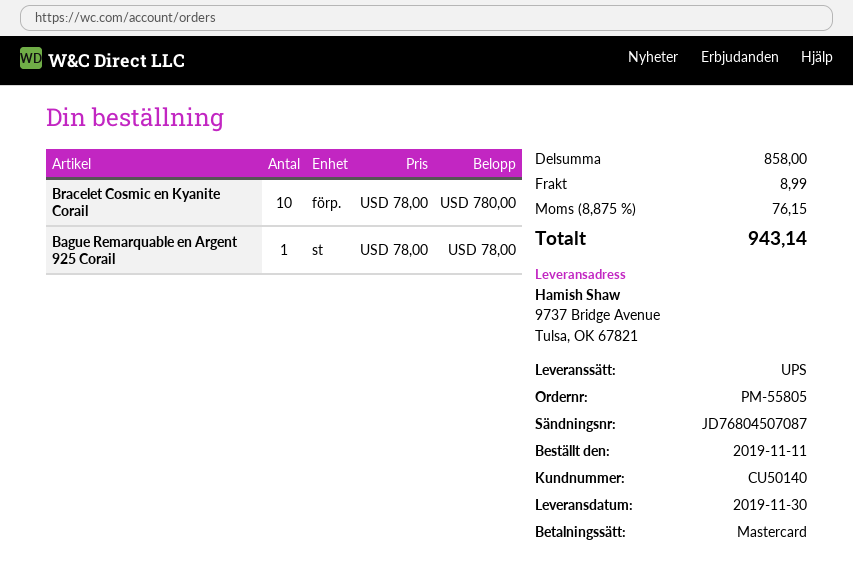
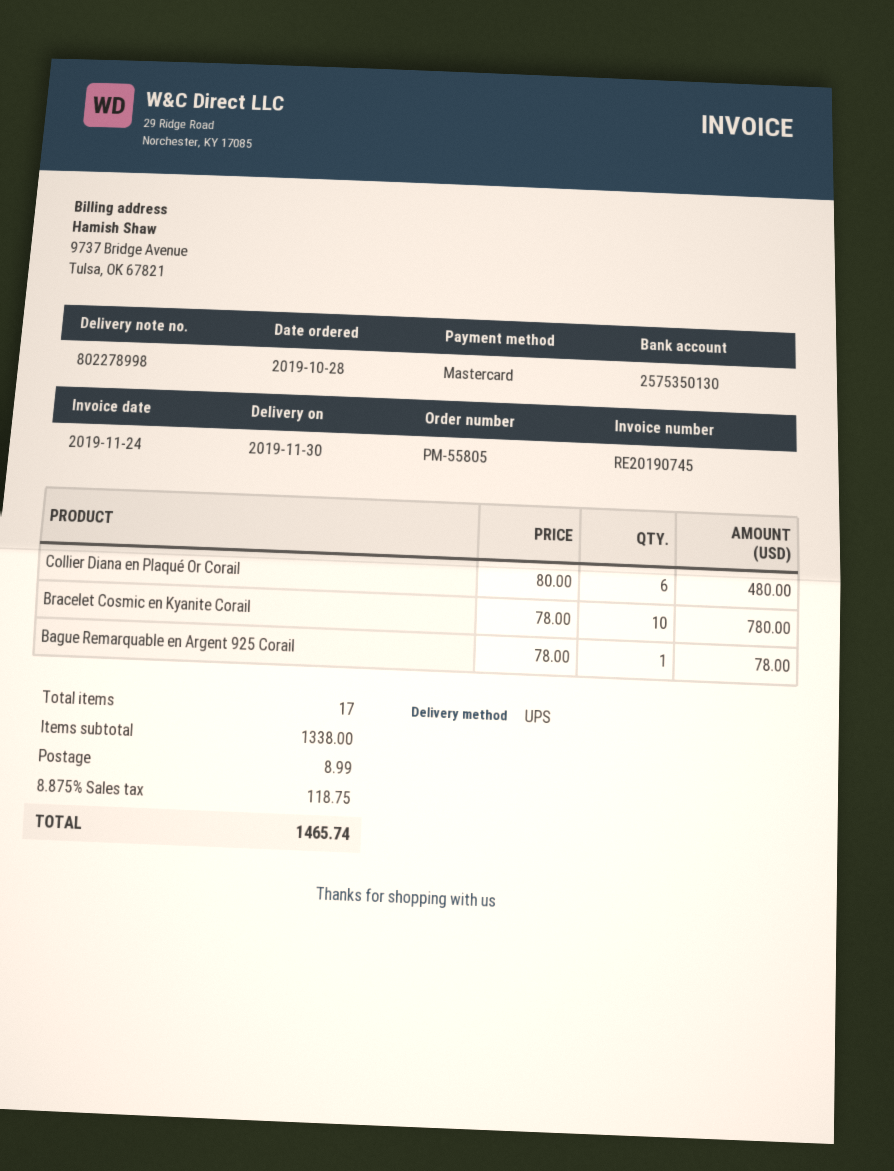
order date: 2019-11-11 -> 2019-10-28
Collier Diana en Plaqué Or Corail: none -> 6 x 80.00 = 480.00
subtotal: 858.00 -> 1338.00
tax: 8.875% = 76.15 -> 8.875% = 118.75
total: 943.14 -> 1465.74

